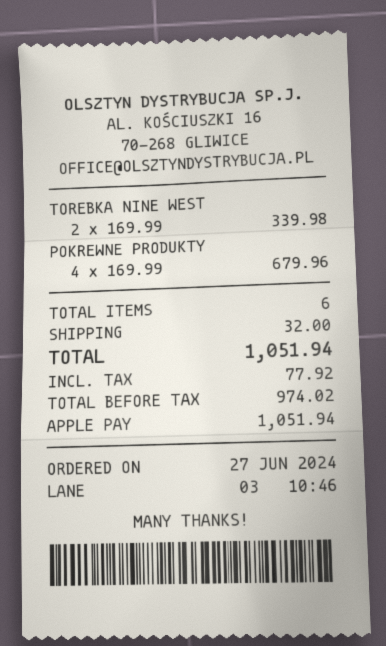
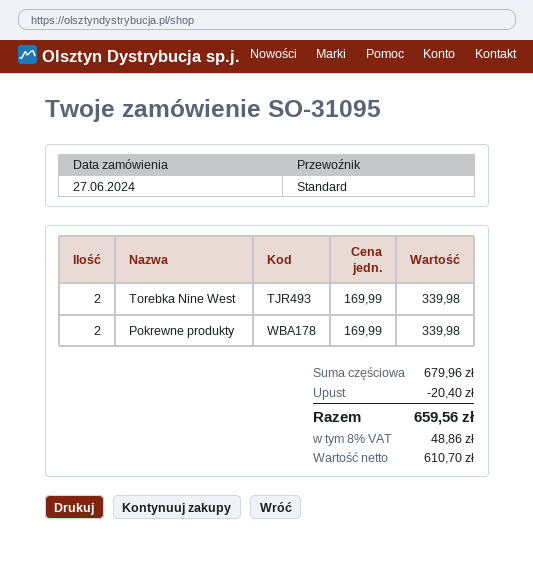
POKREWNE PRODUKTY: 4 x 169.99 = 679.96 -> 2 x 169.99 = 339.98
discount: none -> 20.40
shipping: 32.00 -> none
net: 974.02 -> 610.70
tax: 77.92 -> 48.86
total: 1051.94 -> 659.56

